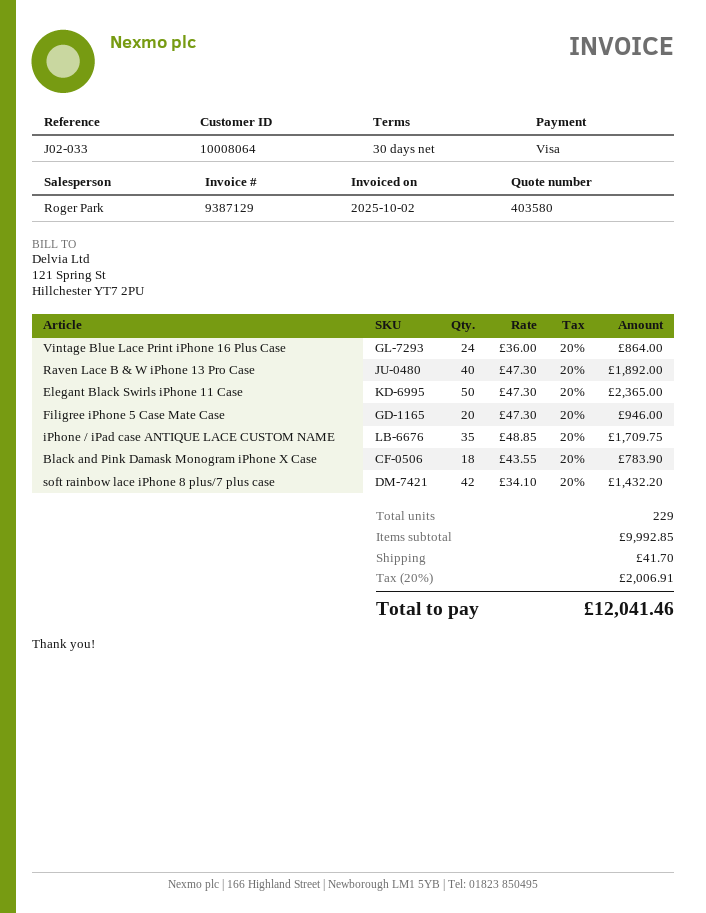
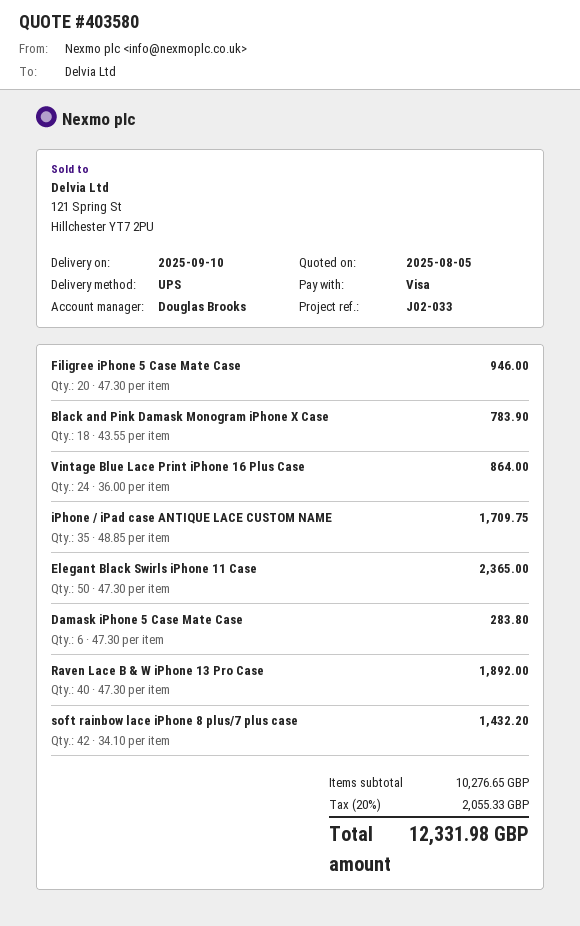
sales rep: Roger Park -> Douglas Brooks
Damask iPhone 5 Case Mate Case: none -> 6 x 47.30 = 283.80
subtotal: 9992.85 -> 10276.65
shipping: 41.70 -> none
tax: 20% = 2006.91 -> 20% = 2055.33
total: 12041.46 -> 12331.98

